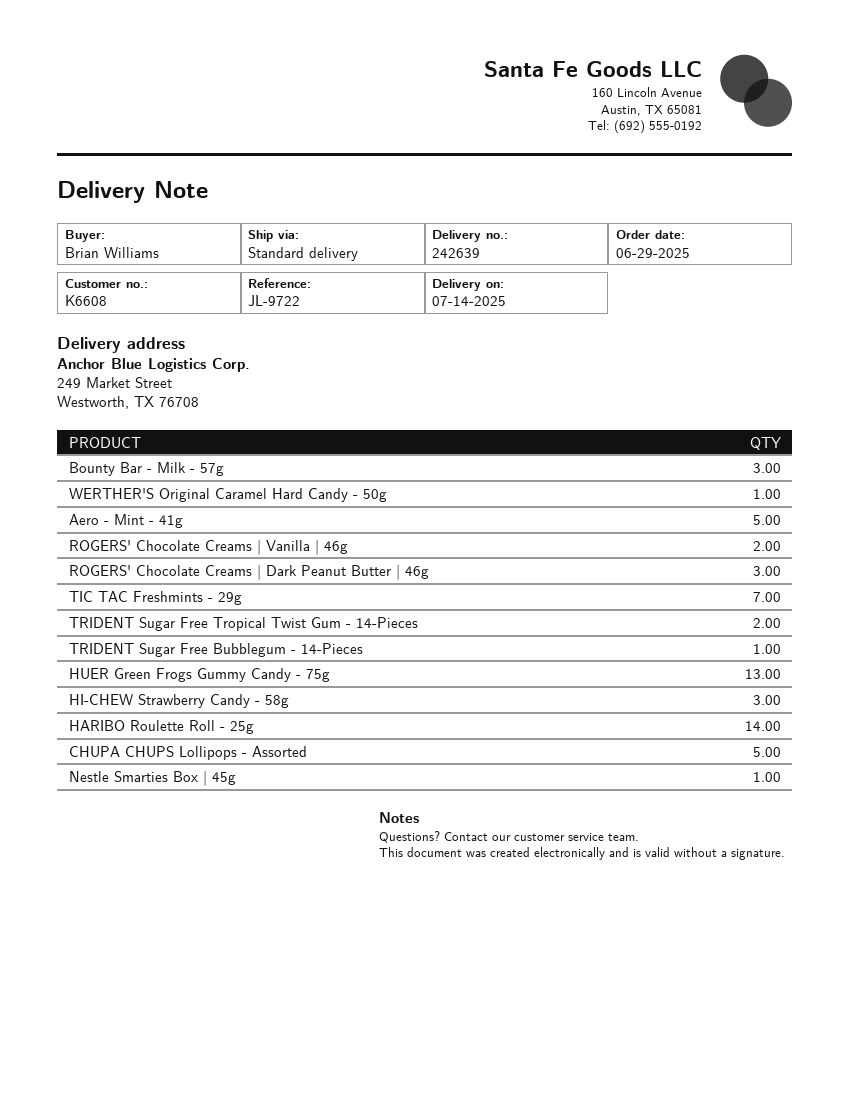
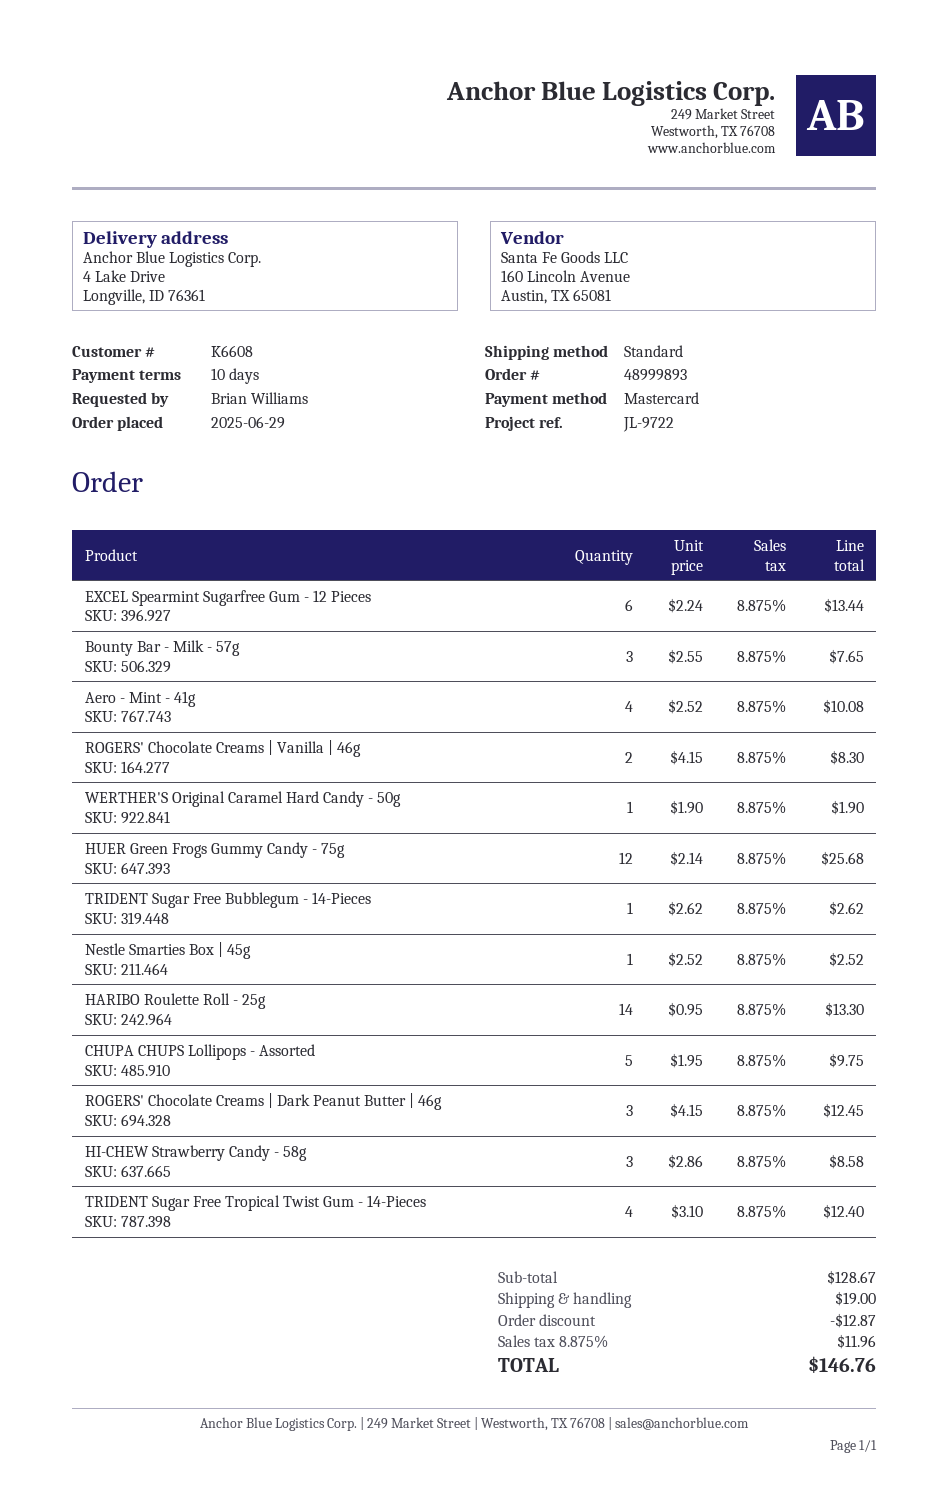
ship to: 249 Market Street, Westworth, TX 76708 -> 4 Lake Drive, Longville, ID 76361
Aero - Mint - 41g: 5 -> 4
TIC TAC Freshmints - 29g: 7 -> none
TRIDENT Sugar Free Tropical Twist Gum - 14-Pieces: 2 -> 4
HUER Green Frogs Gummy Candy - 75g: 13 -> 12
EXCEL Spearmint Sugarfree Gum - 12 Pieces: none -> 6

